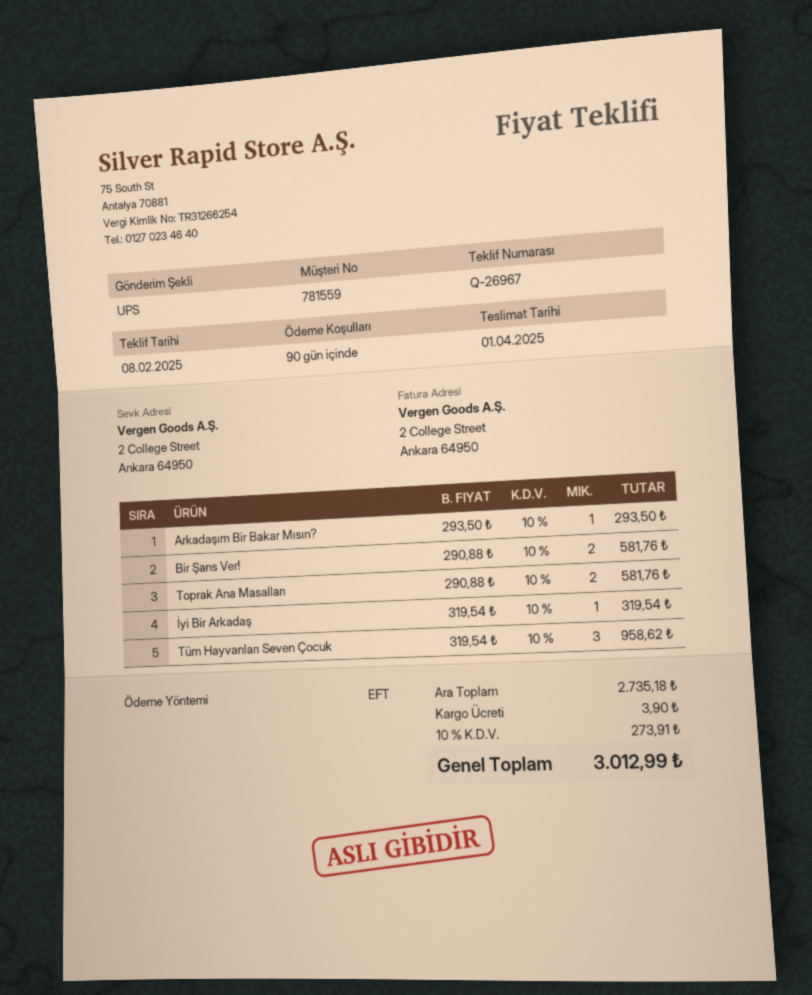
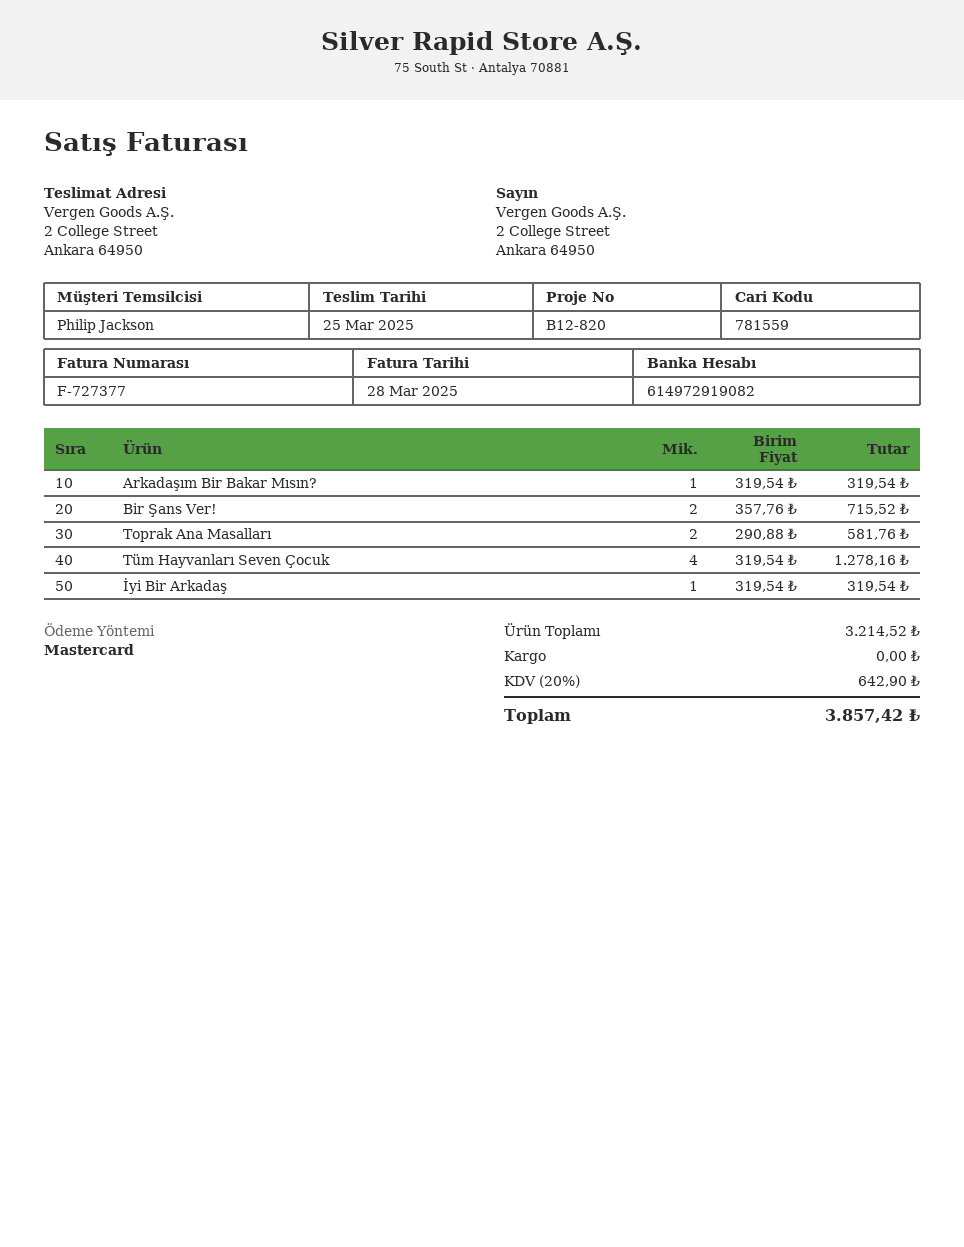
delivery date: 2025-04-01 -> 2025-03-25
payment method: bank transfer -> Mastercard
Arkadaşım Bir Bakar Mısın?: 1 x 293.50 = 293.50 -> 1 x 319.54 = 319.54
Bir Şans Ver!: 2 x 290.88 = 581.76 -> 2 x 357.76 = 715.52
Tüm Hayvanları Seven Çocuk: 3 x 319.54 = 958.62 -> 4 x 319.54 = 1278.16
subtotal: 2735.18 -> 3214.52
shipping: 3.90 -> 0.00
tax: 10% = 273.91 -> 20% = 642.90
total: 3012.99 -> 3857.42

